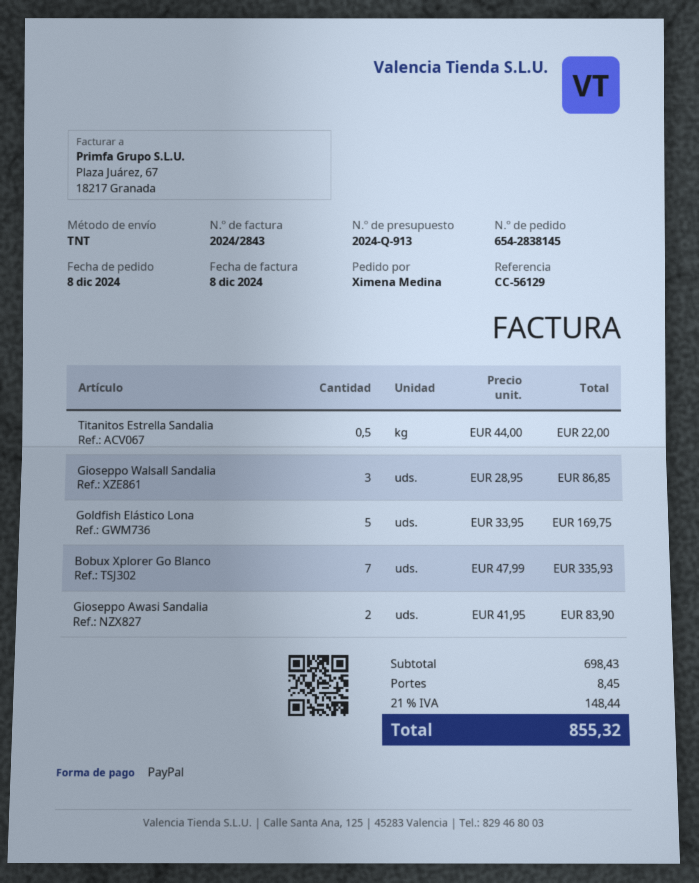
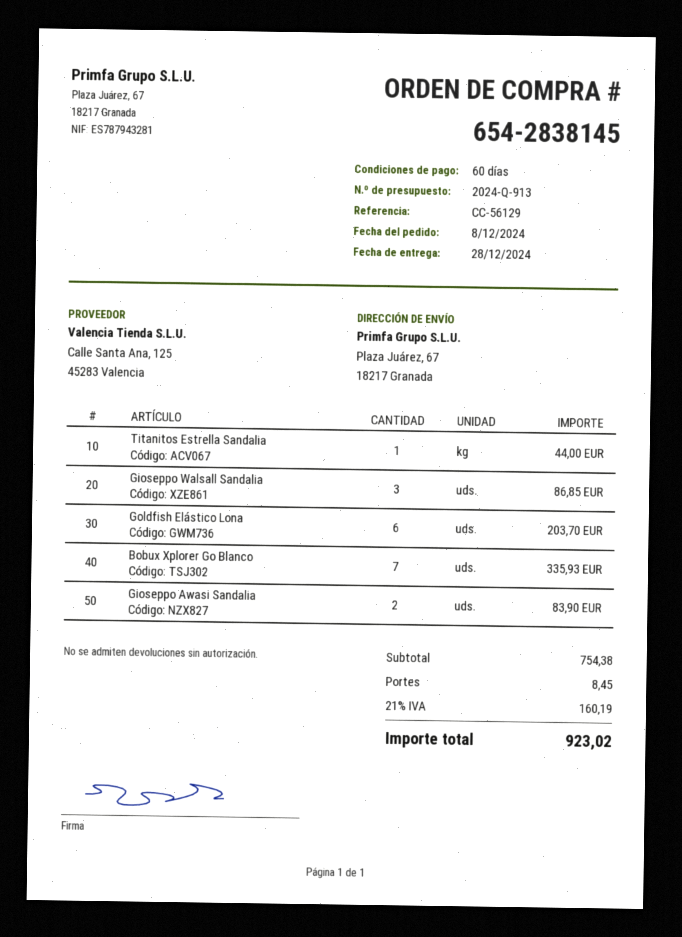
Titanitos Estrella Sandalia: 0.5 for 22.00 -> 1 for 44.00
Goldfish Elástico Lona: 5 for 169.75 -> 6 for 203.70
subtotal: 698.43 -> 754.38
tax: 21% = 148.44 -> 21% = 160.19
total: 855.32 -> 923.02

